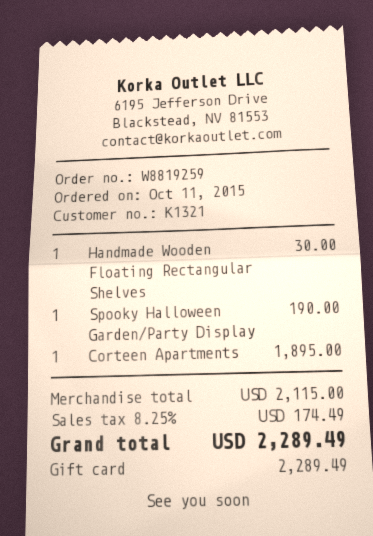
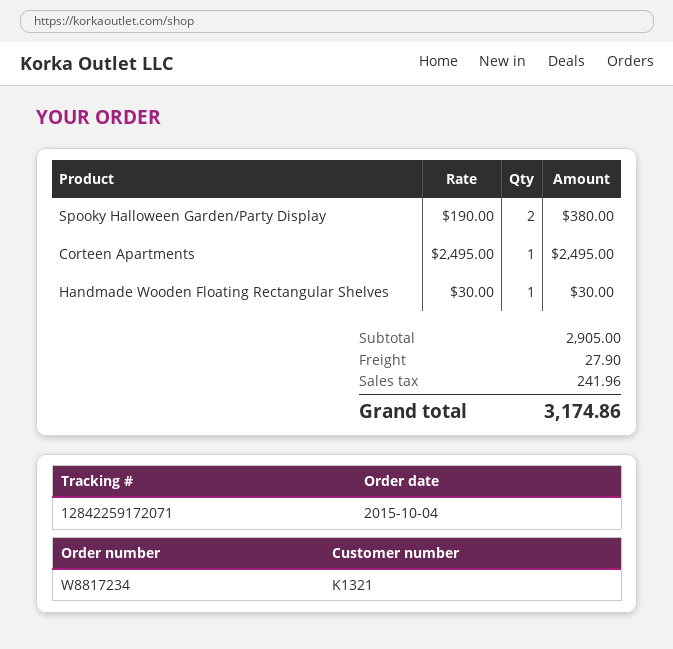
order number: W8819259 -> W8817234
order date: 2015-10-11 -> 2015-10-04
Spooky Halloween Garden/Party Display: 1 x 190.00 = 190.00 -> 2 x 190.00 = 380.00
Corteen Apartments: 1 x 1895.00 = 1895.00 -> 1 x 2495.00 = 2495.00
subtotal: 2115.00 -> 2905.00
shipping: none -> 27.90
tax: 174.49 -> 241.96
total: 2289.49 -> 3174.86

